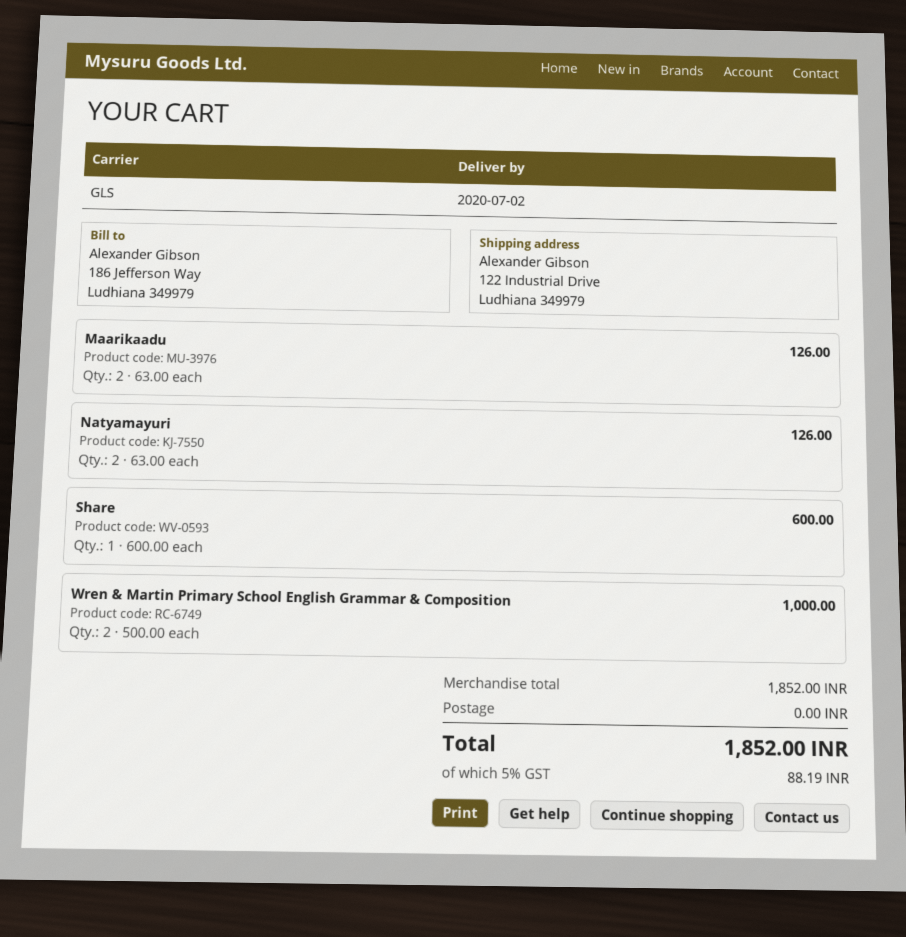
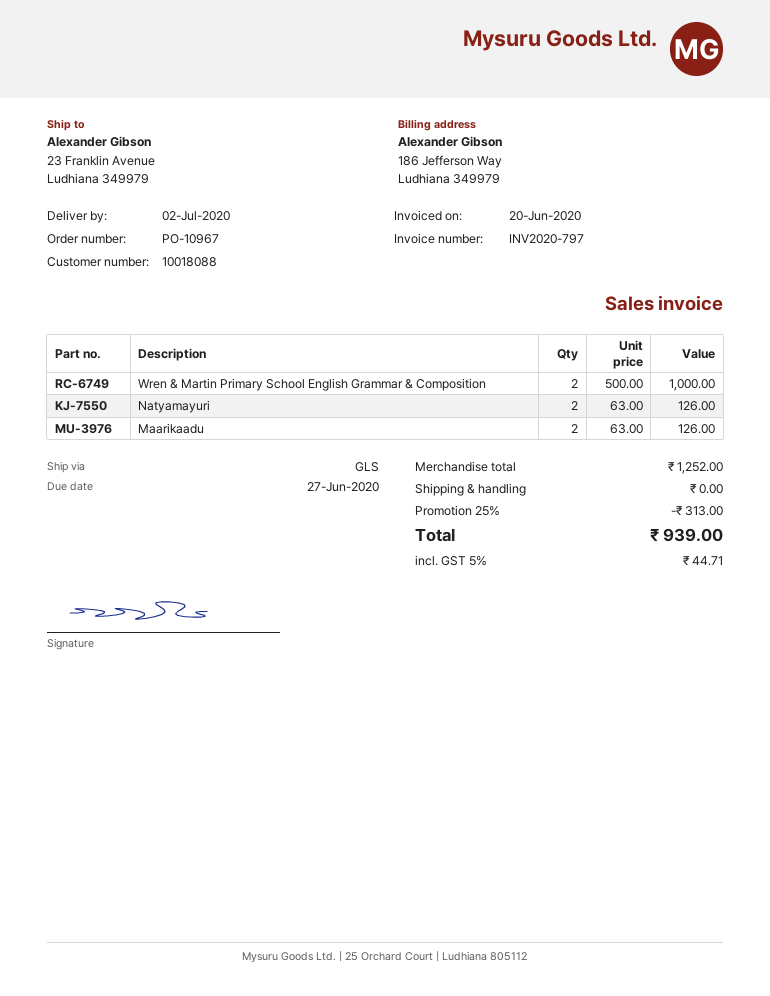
ship to: 122 Industrial Drive, Ludhiana 349979 -> 23 Franklin Avenue, Ludhiana 349979
Share: 1 x 600.00 = 600.00 -> none
subtotal: 1852.00 -> 1252.00
discount: none -> 25% = 313.00
tax: 5% = 88.19 -> 5% = 44.71
total: 1852.00 -> 939.00

